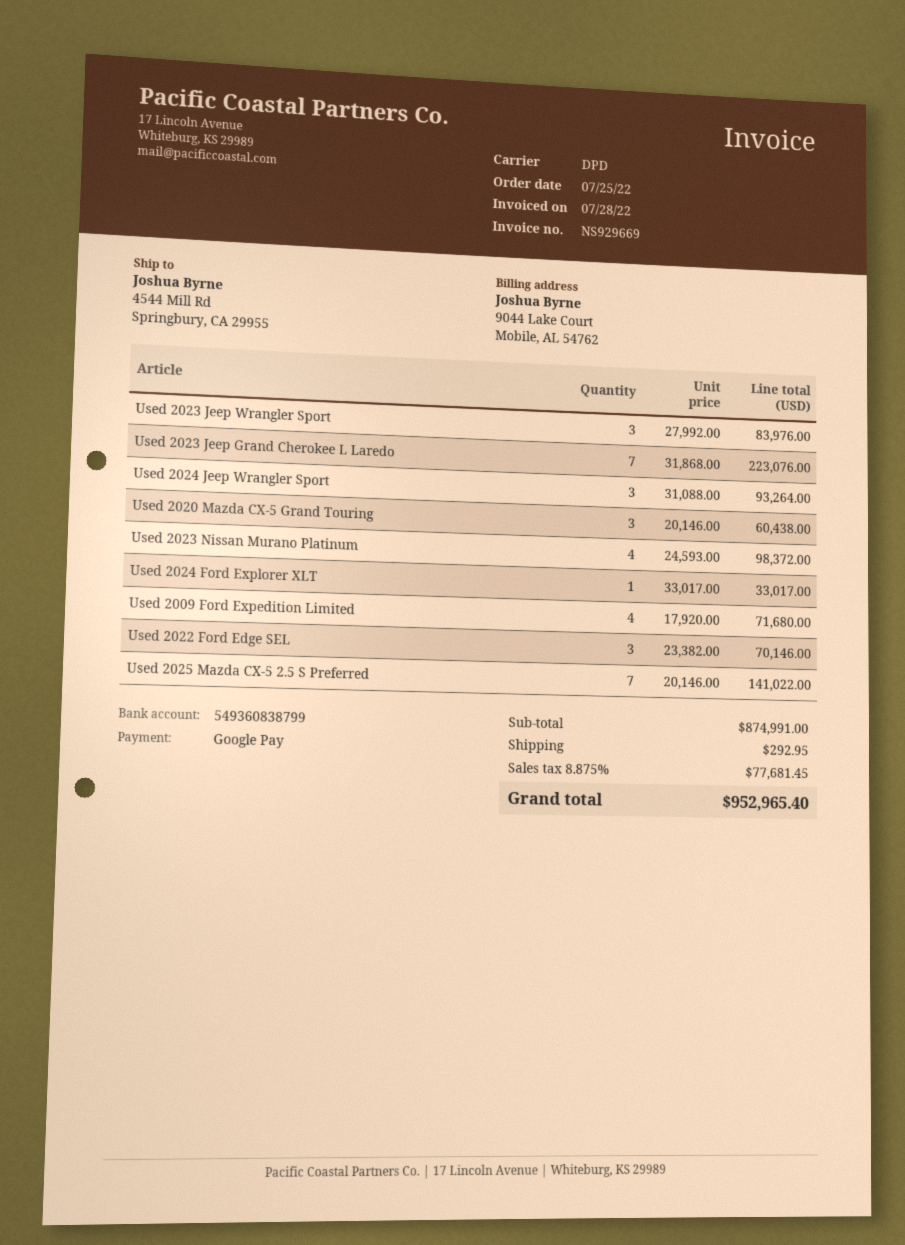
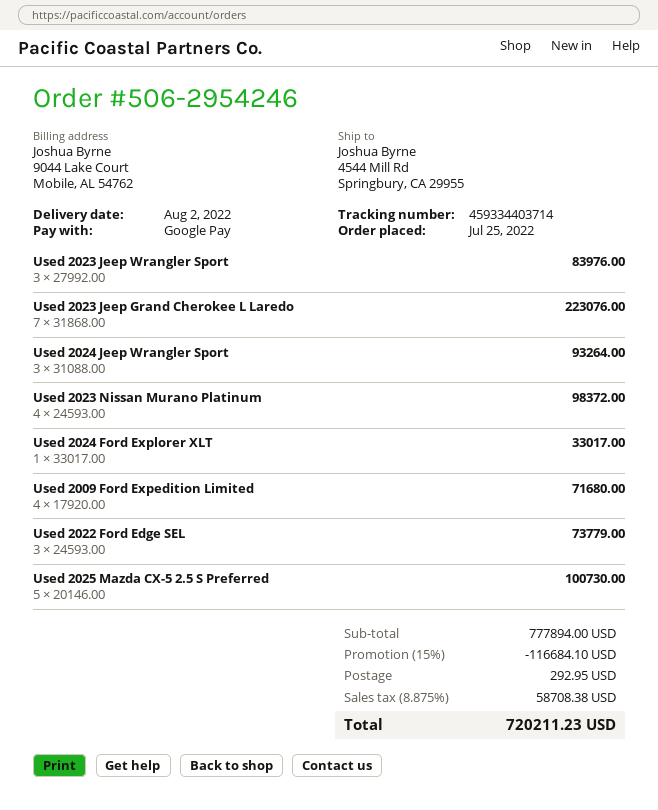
Used 2020 Mazda CX-5 Grand Touring: 3 x 20146.00 = 60438.00 -> none
Used 2022 Ford Edge SEL: 3 x 23382.00 = 70146.00 -> 3 x 24593.00 = 73779.00
Used 2025 Mazda CX-5 2.5 S Preferred: 7 x 20146.00 = 141022.00 -> 5 x 20146.00 = 100730.00
subtotal: 874991.00 -> 777894.00
discount: none -> 15% = 116684.10
tax: 8.875% = 77681.45 -> 8.875% = 58708.38
total: 952965.40 -> 720211.23

